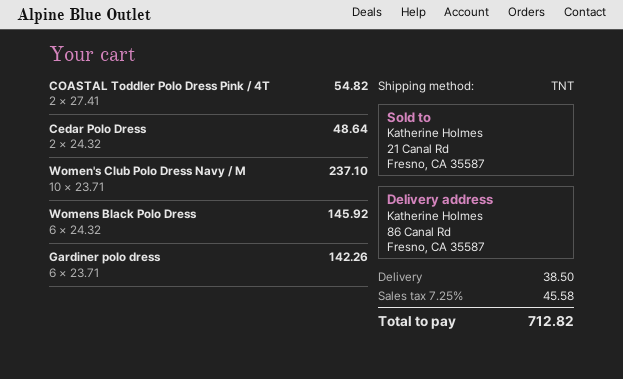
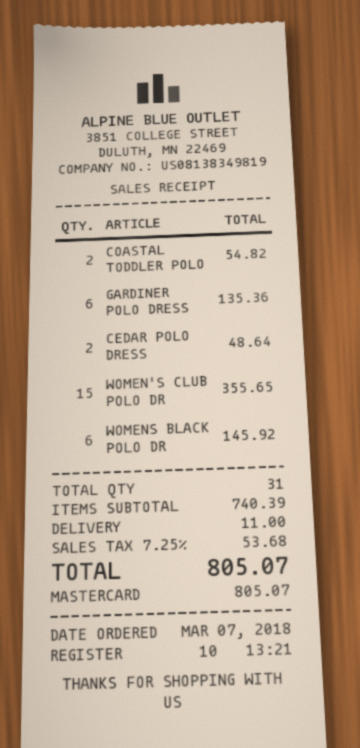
Women's Club Polo Dress Navy / M: 10 for 237.10 -> 15 for 355.65
Gardiner polo dress: 6 for 142.26 -> 6 for 135.36
shipping: 38.50 -> 11.00
tax: 7.25% = 45.58 -> 7.25% = 53.68
total: 712.82 -> 805.07

